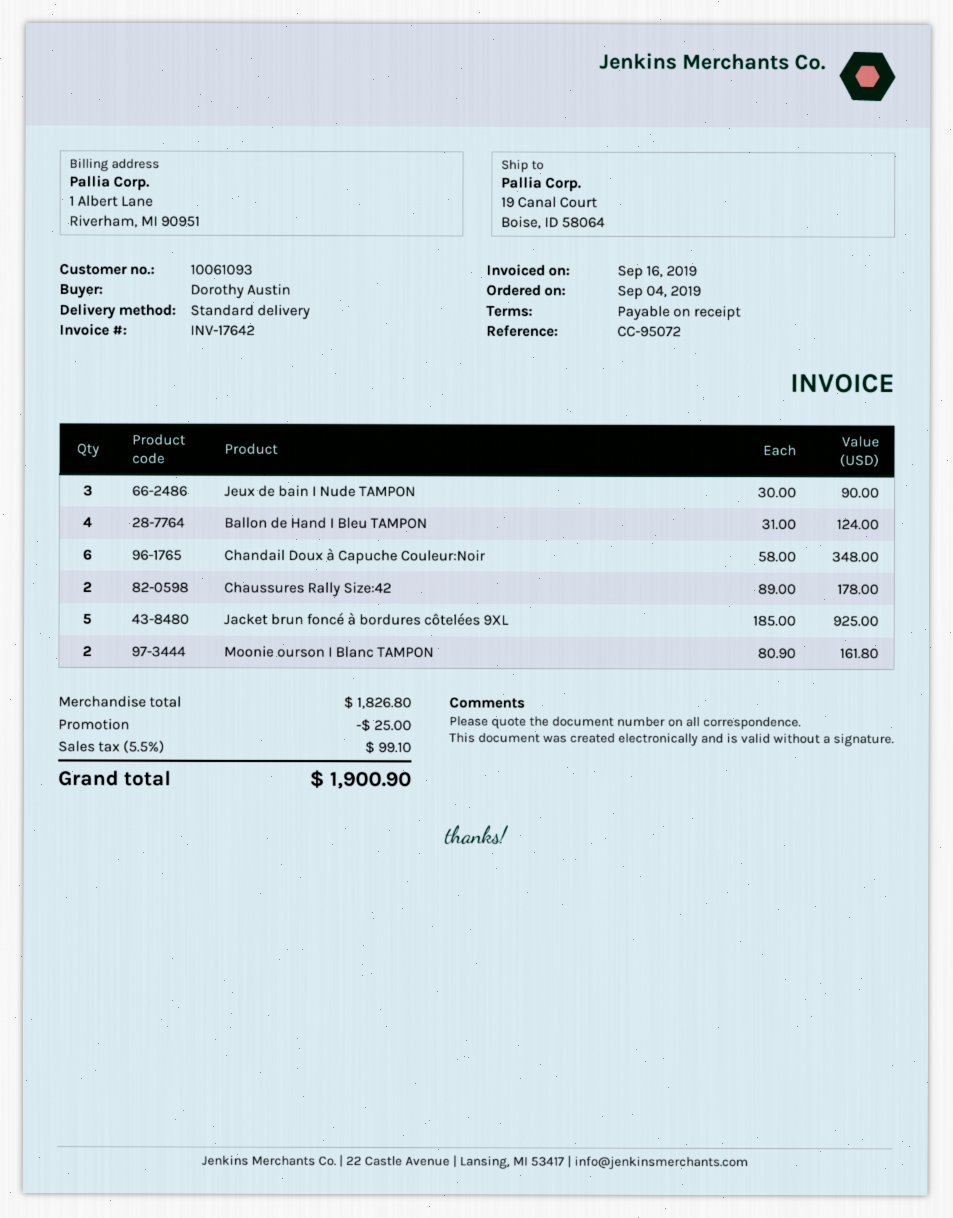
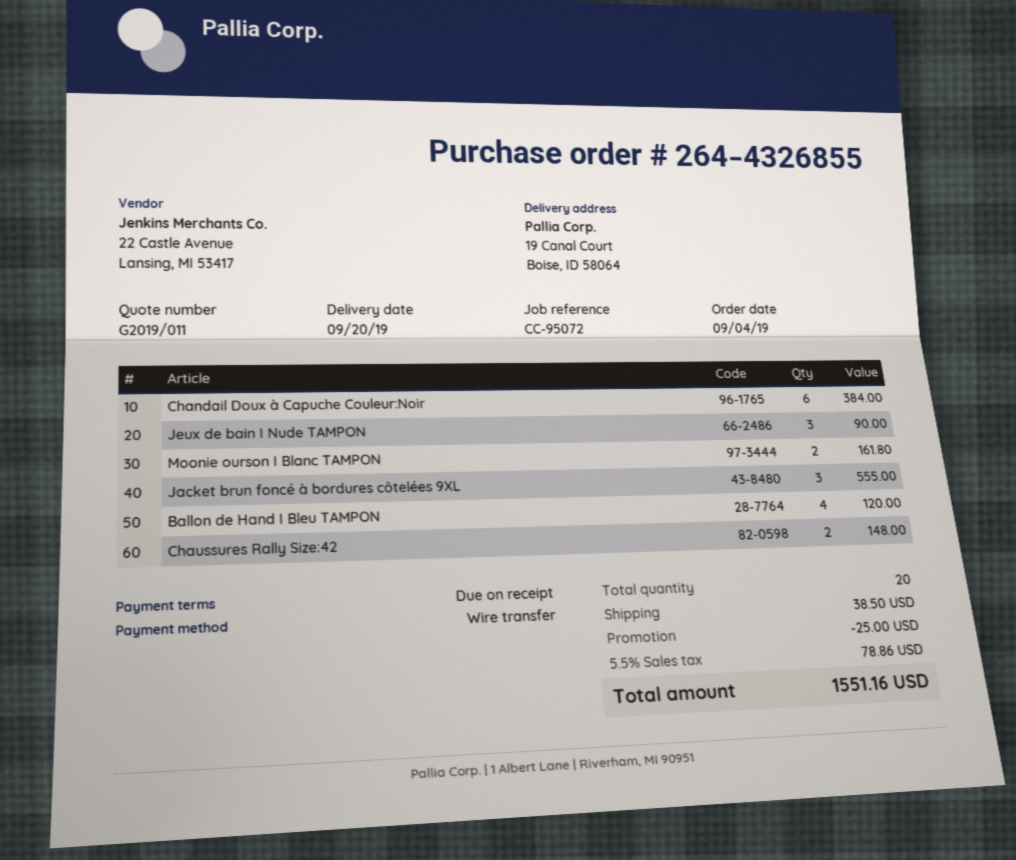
Ballon de Hand I Bleu TAMPON: 4 for 124.00 -> 4 for 120.00
Chandail Doux à Capuche Couleur:Noir: 6 for 348.00 -> 6 for 384.00
Chaussures Rally Size:42: 2 for 178.00 -> 2 for 148.00
Jacket brun foncé à bordures côtelées 9XL: 5 for 925.00 -> 3 for 555.00
shipping: none -> 38.50
tax: 5.5% = 99.10 -> 5.5% = 78.86
total: 1900.90 -> 1551.16

